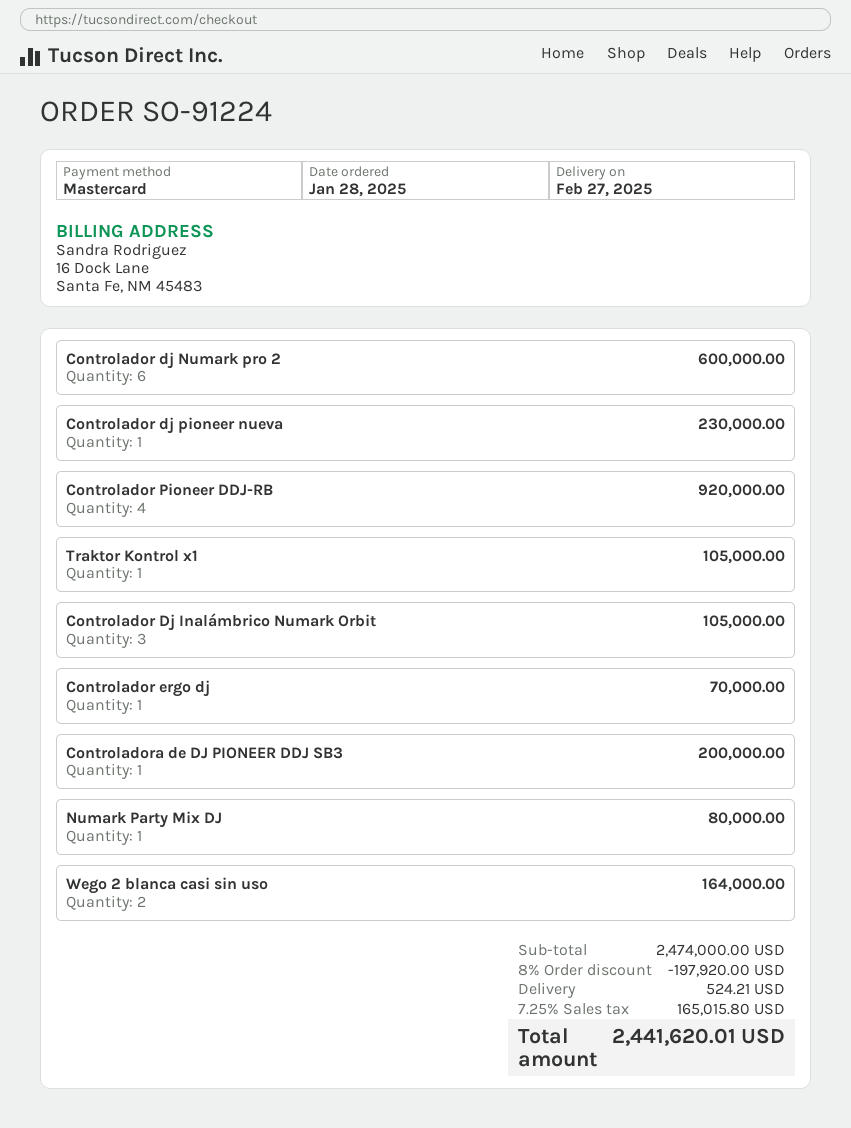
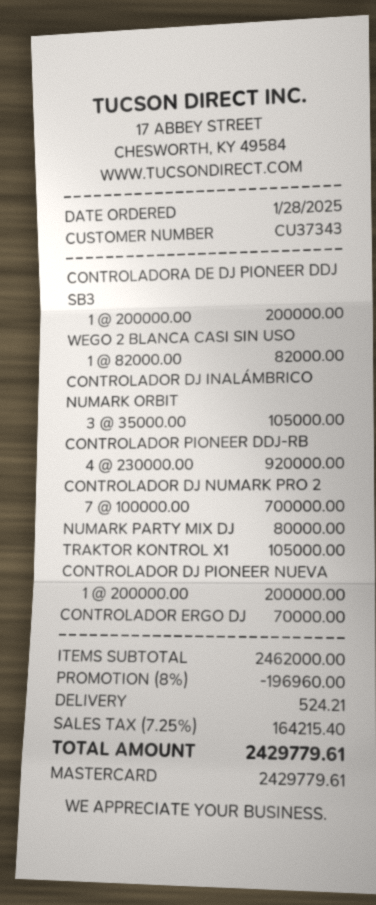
Controlador dj Numark pro 2: 6 for 600000.00 -> 7 for 700000.00
Controlador dj pioneer nueva: 1 for 230000.00 -> 1 for 200000.00
Wego 2 blanca casi sin uso: 2 for 164000.00 -> 1 for 82000.00
subtotal: 2474000.00 -> 2462000.00
discount: 8% = 197920.00 -> 8% = 196960.00
tax: 7.25% = 165015.80 -> 7.25% = 164215.40
total: 2441620.01 -> 2429779.61

